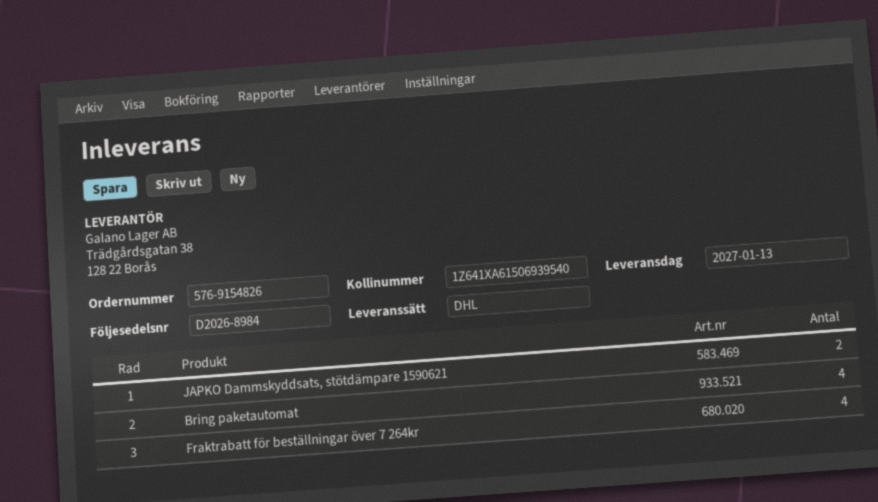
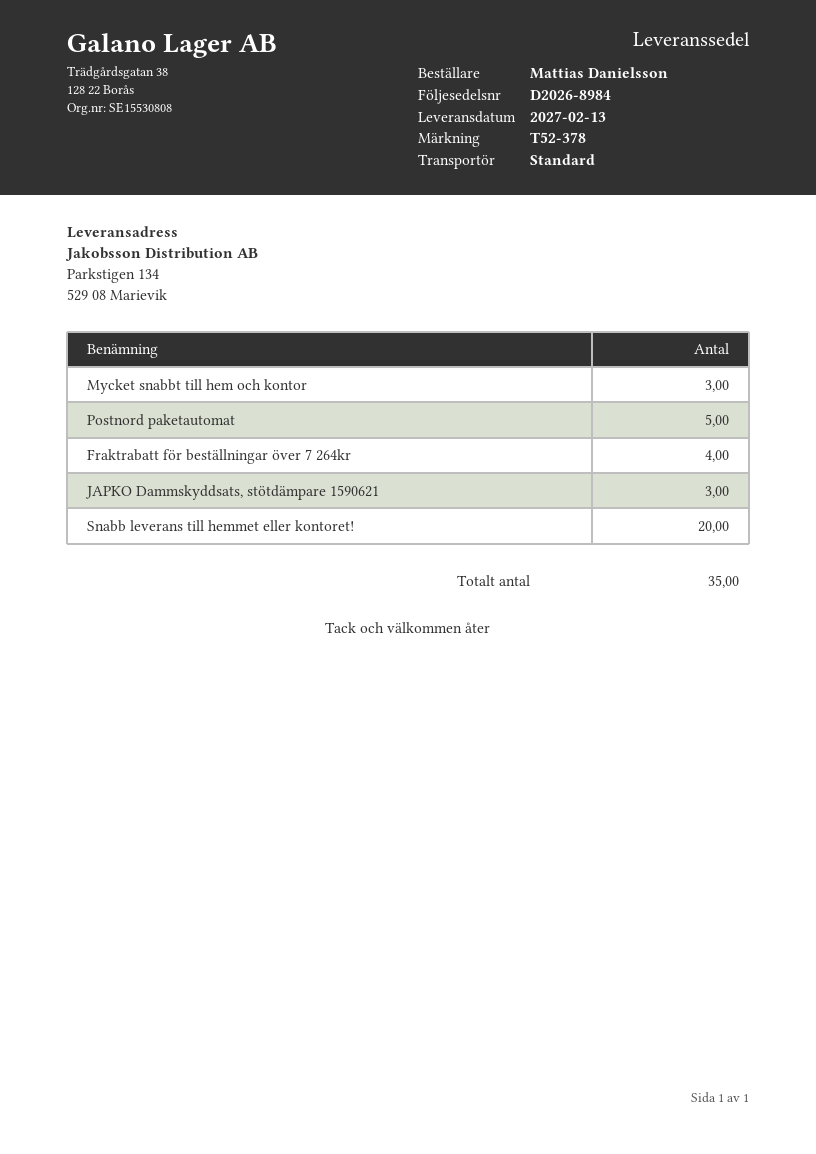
delivery date: 2027-01-13 -> 2027-02-13
shipping method: DHL -> standard
JAPKO Dammskyddsats, stötdämpare 1590621: 2 -> 3
Bring paketautomat: 4 -> none
Mycket snabbt till hem och kontor: none -> 3
Postnord paketautomat: none -> 5
Snabb leverans till hemmet eller kontoret!: none -> 20

